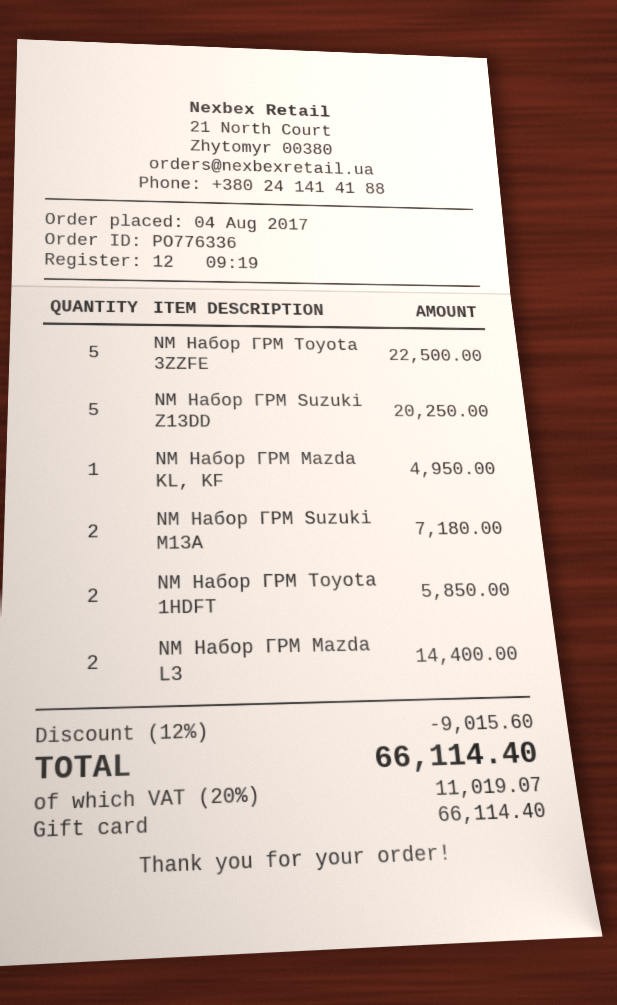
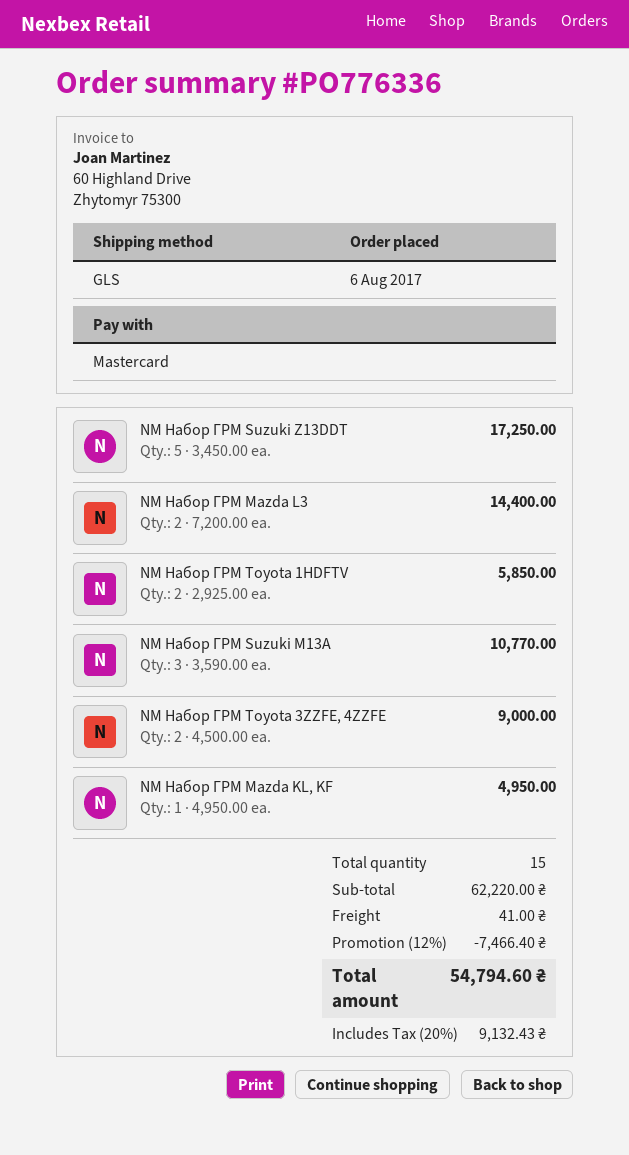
order date: 2017-08-04 -> 2017-08-06
payment method: gift card -> Mastercard
NM Набор ГРМ Toyota 3ZZFE: 5 for 22500.00 -> 2 for 9000.00
NM Набор ГРМ Suzuki Z13DD: 5 for 20250.00 -> 5 for 17250.00
NM Набор ГРМ Suzuki M13A: 2 for 7180.00 -> 3 for 10770.00
discount: 12% = 9015.60 -> 12% = 7466.40
shipping: none -> 41.00
tax: 20% = 11019.07 -> 20% = 9132.43
total: 66114.40 -> 54794.60

